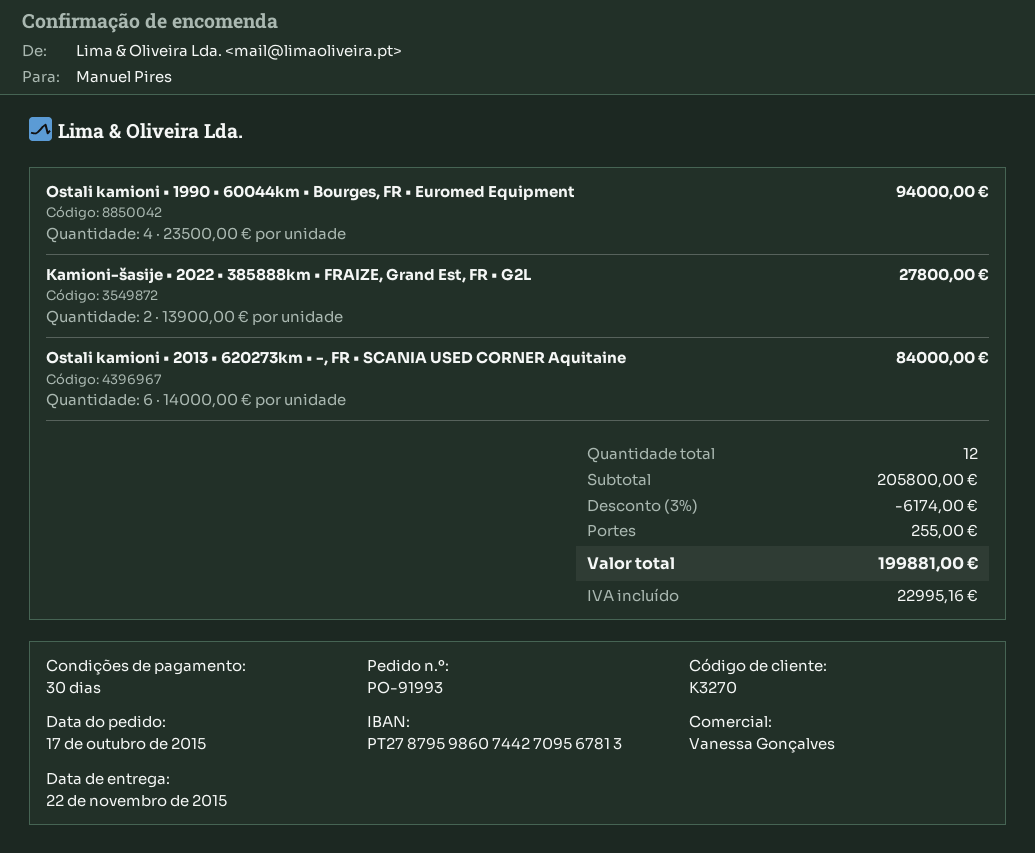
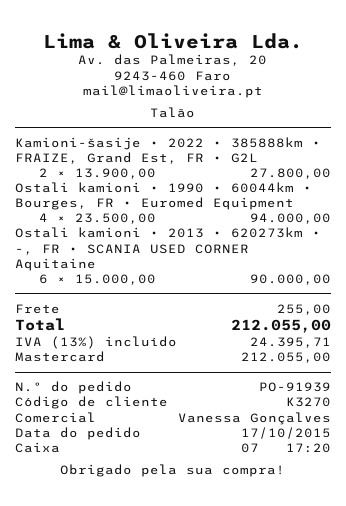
order number: PO-91993 -> PO-91939
Ostali kamioni • 2013 • 620273km • -, FR • SCANIA USED CORNER Aquitaine: 6 x 14000.00 = 84000.00 -> 6 x 15000.00 = 90000.00
discount: 3% = 6174.00 -> none
tax: 22995.16 -> 24395.71
total: 199881.00 -> 212055.00

